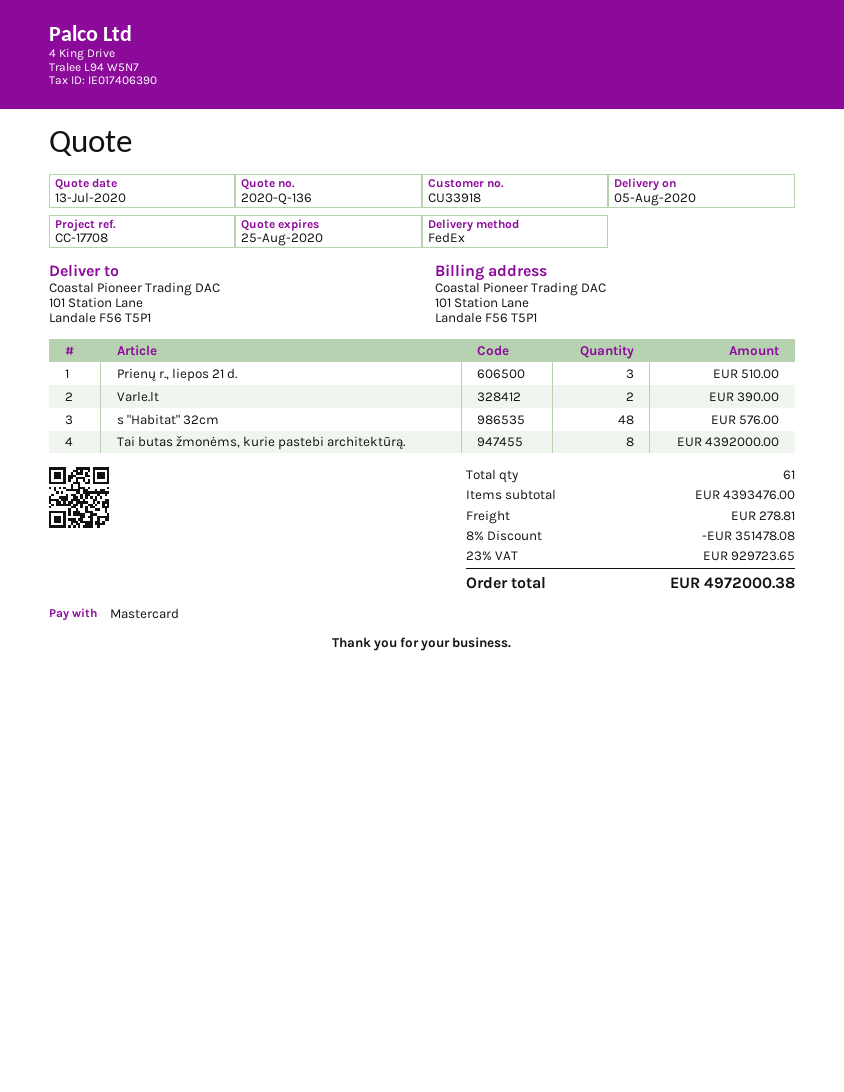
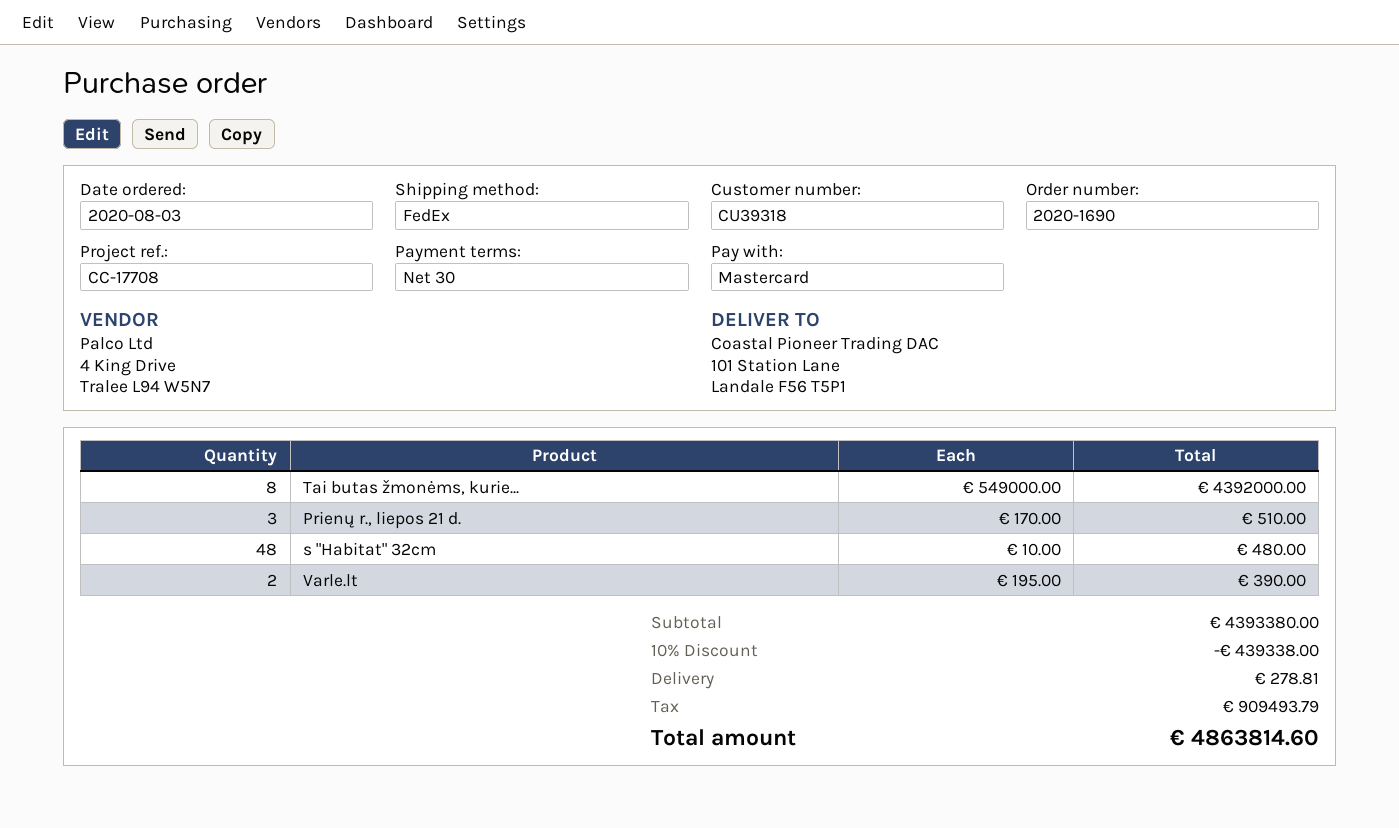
customer number: CU33918 -> CU39318
s "Habitat" 32cm: 48 for 576.00 -> 48 for 480.00
subtotal: 4393476.00 -> 4393380.00
discount: 8% = 351478.08 -> 10% = 439338.00
tax: 929723.65 -> 909493.79
total: 4972000.38 -> 4863814.60

